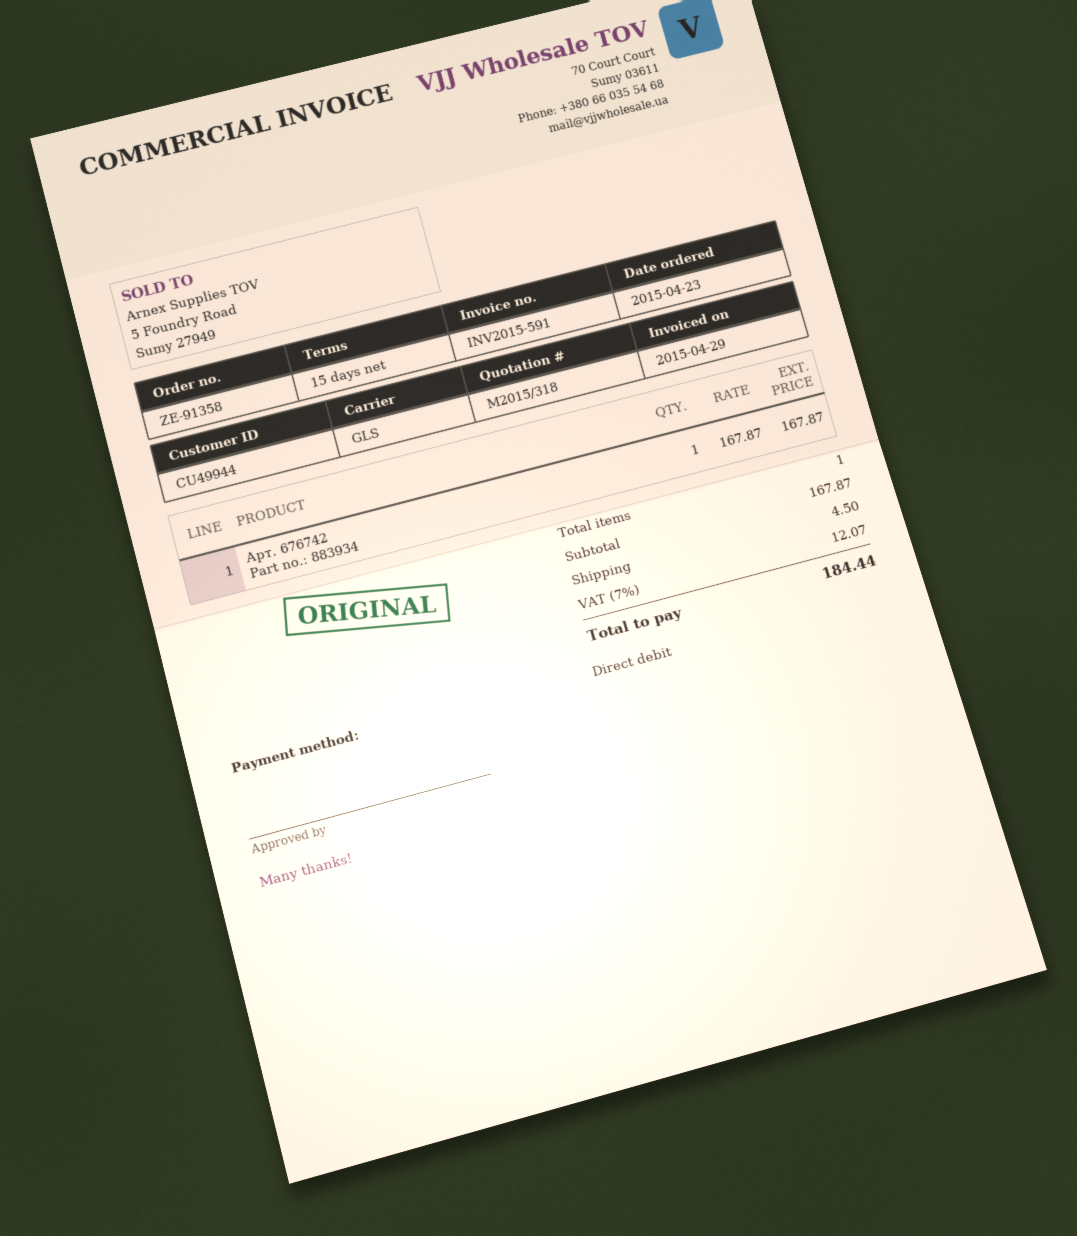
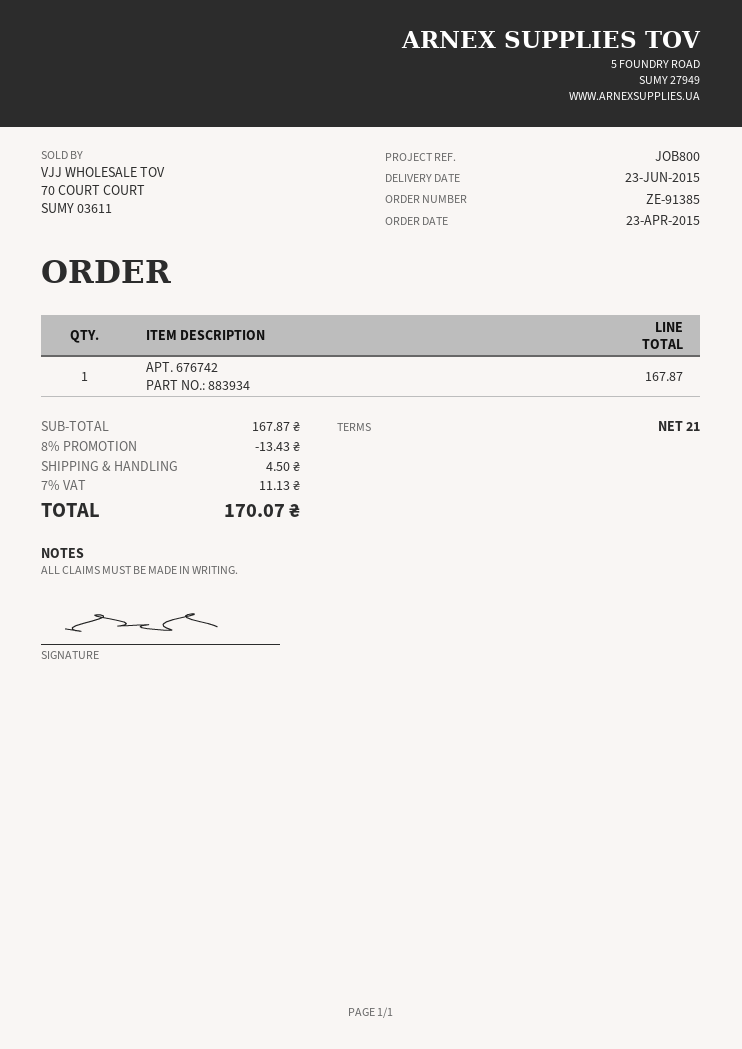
order number: ZE-91358 -> ZE-91385
payment terms: 15 days -> 21 days
discount: none -> 8% = 13.43
tax: 7% = 12.07 -> 7% = 11.13
total: 184.44 -> 170.07

